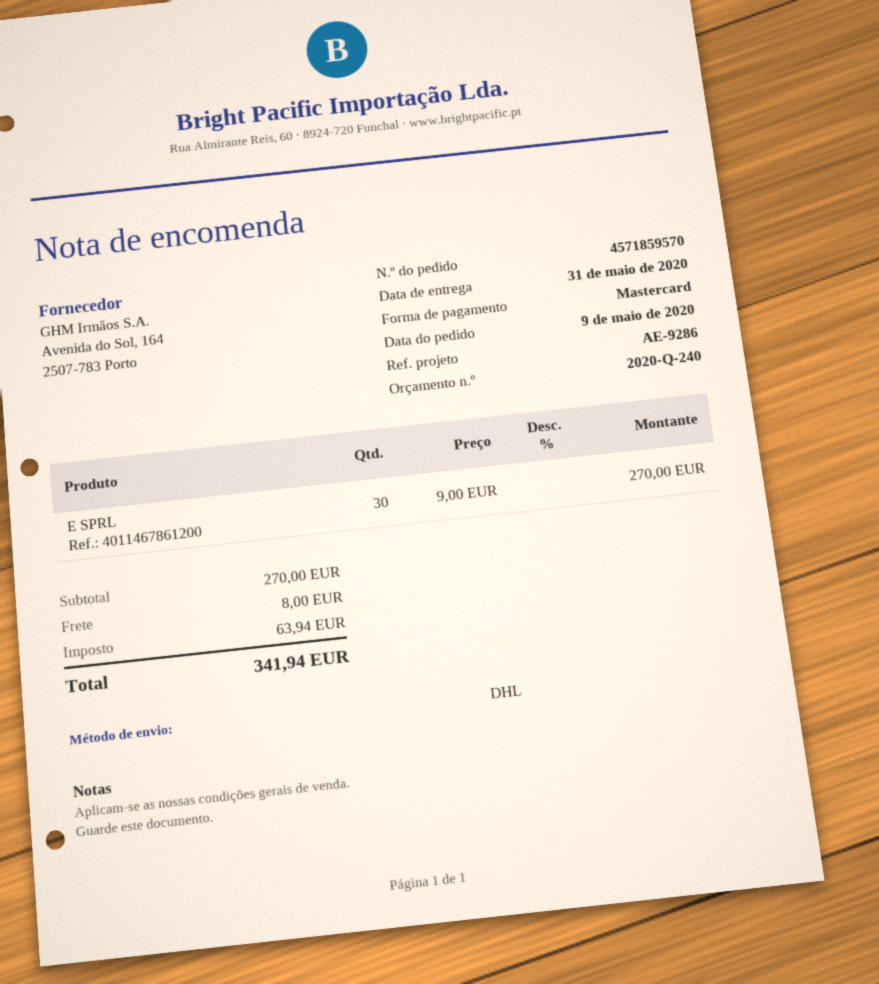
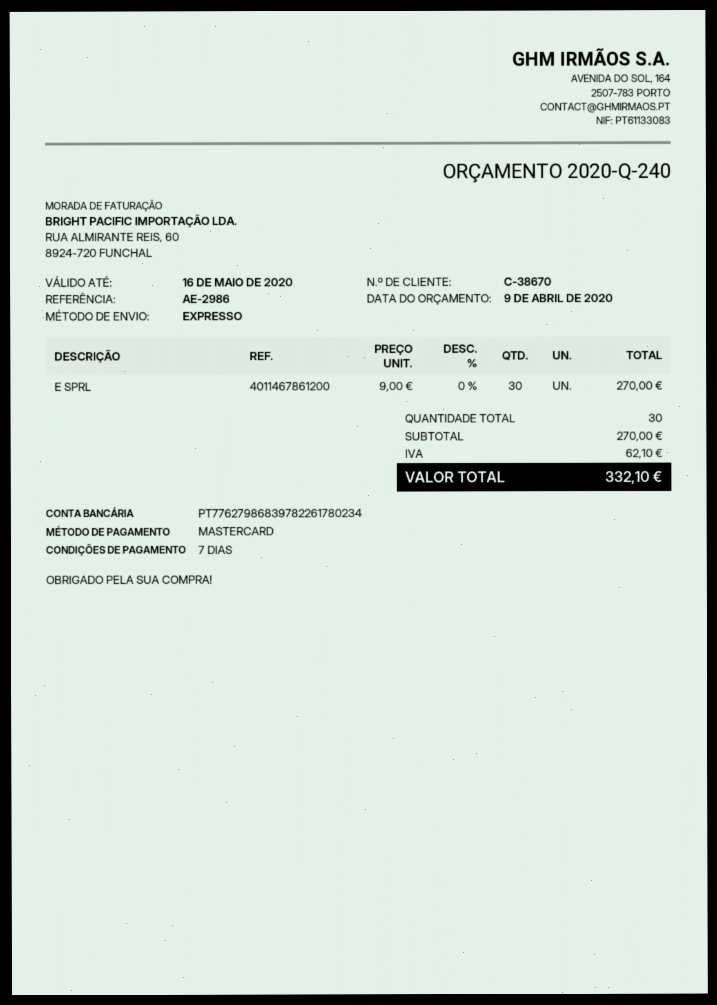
reference: AE-9286 -> AE-2986
shipping method: DHL -> express
shipping: 8.00 -> none
tax: 63.94 -> 62.10
total: 341.94 -> 332.10

